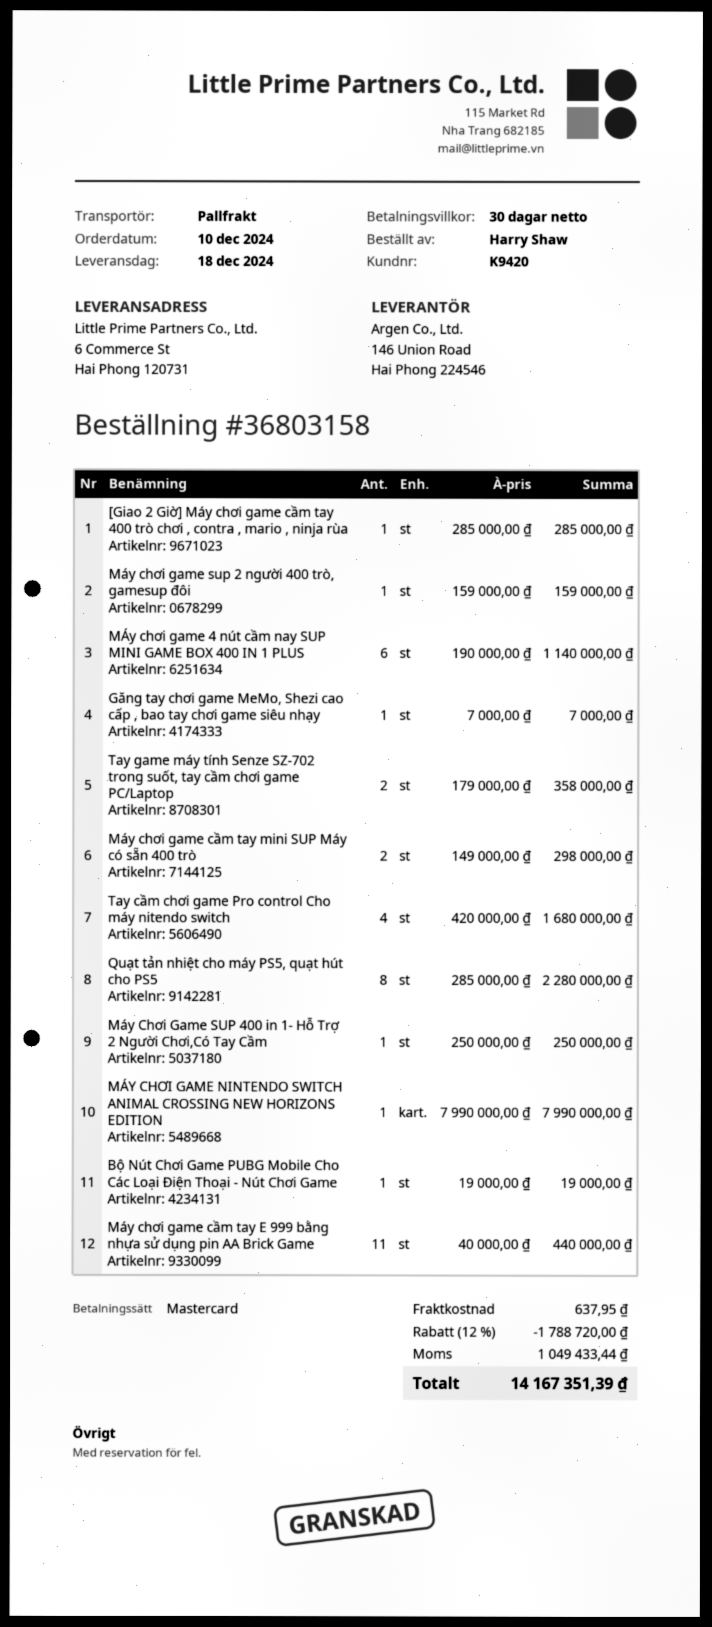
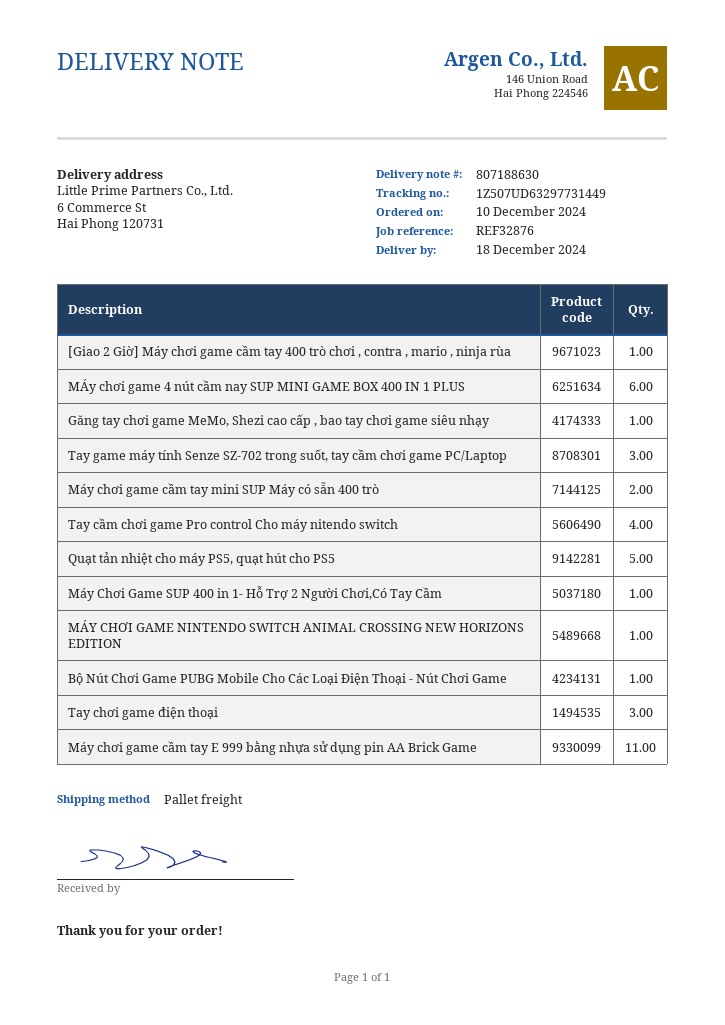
Máy chơi game sup 2 người 400 trò, gamesup đôi: 1 -> none
Tay game máy tính Senze SZ-702 trong suốt, tay cầm chơi game PC/Laptop: 2 -> 3
Quạt tản nhiệt cho máy PS5, quạt hút cho PS5: 8 -> 5
Tay chơi game điện thoại: none -> 3

